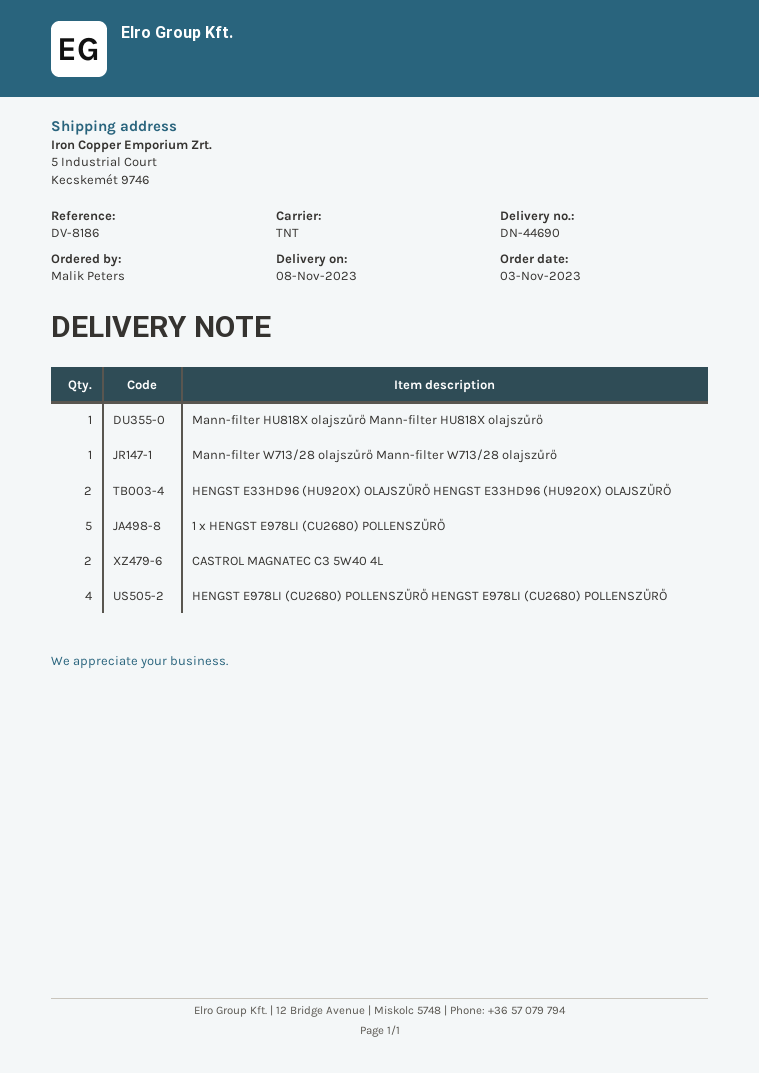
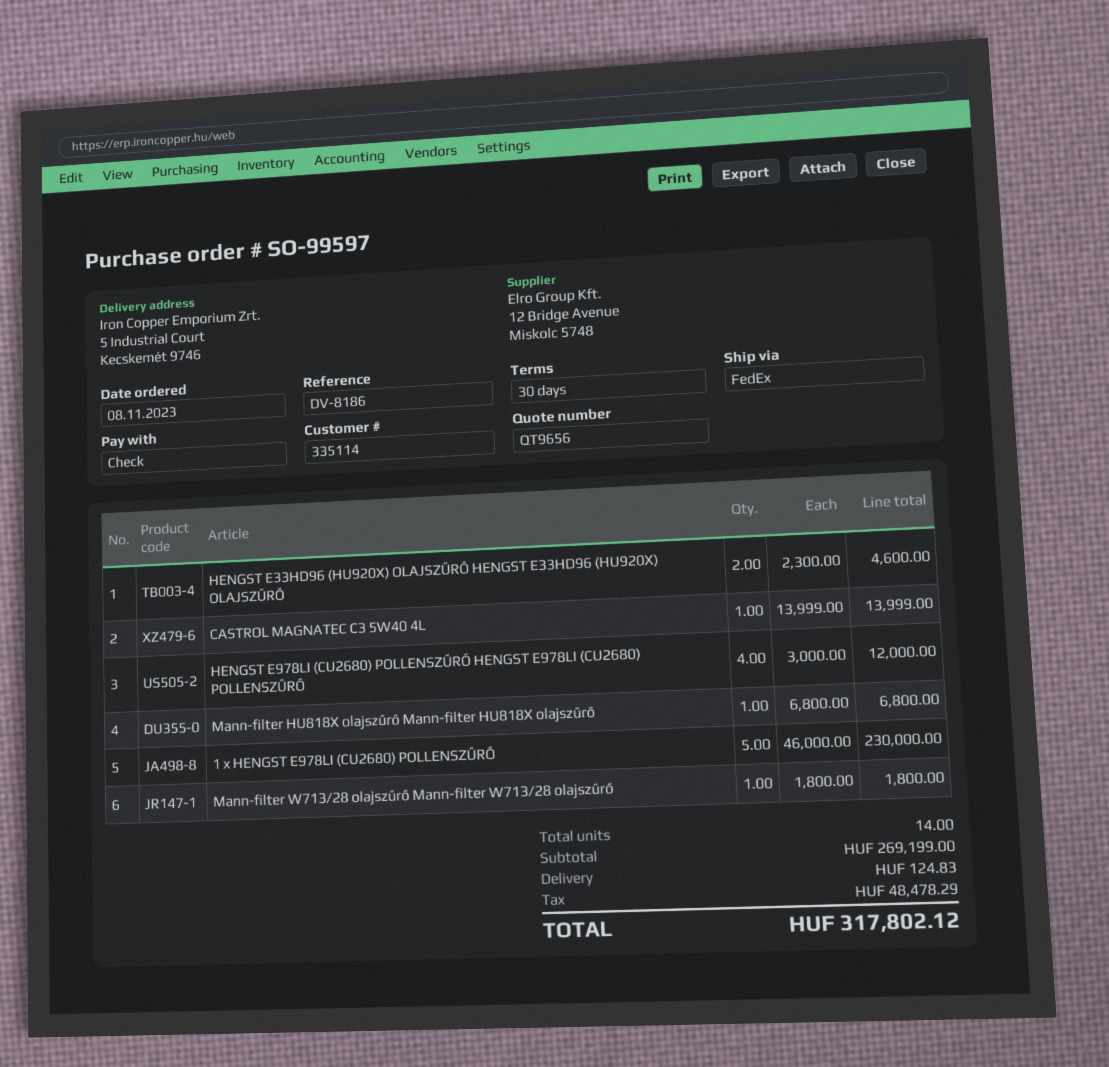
order date: 2023-11-03 -> 2023-11-08
shipping method: TNT -> FedEx
CASTROL MAGNATEC C3 5W40 4L: 2 -> 1

